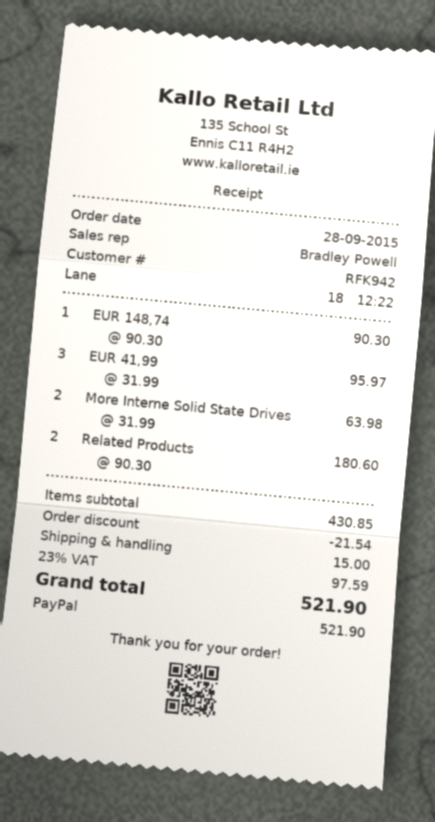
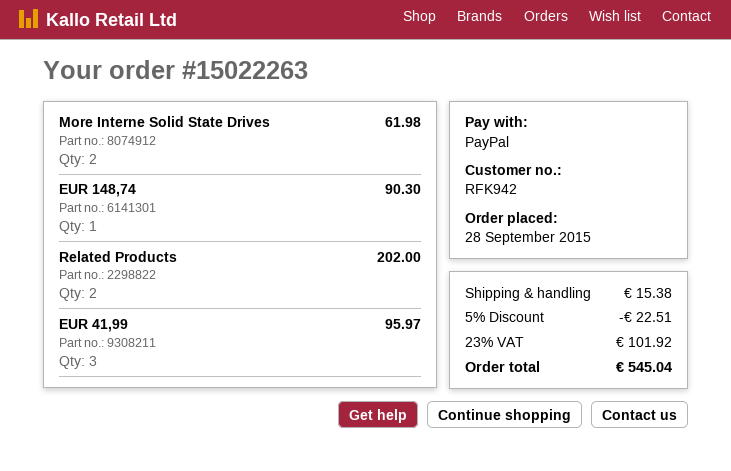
More Interne Solid State Drives: 2 for 63.98 -> 2 for 61.98
Related Products: 2 for 180.60 -> 2 for 202.00
discount: 21.54 -> 22.51
shipping: 15.00 -> 15.38
tax: 23% = 97.59 -> 23% = 101.92
total: 521.90 -> 545.04

